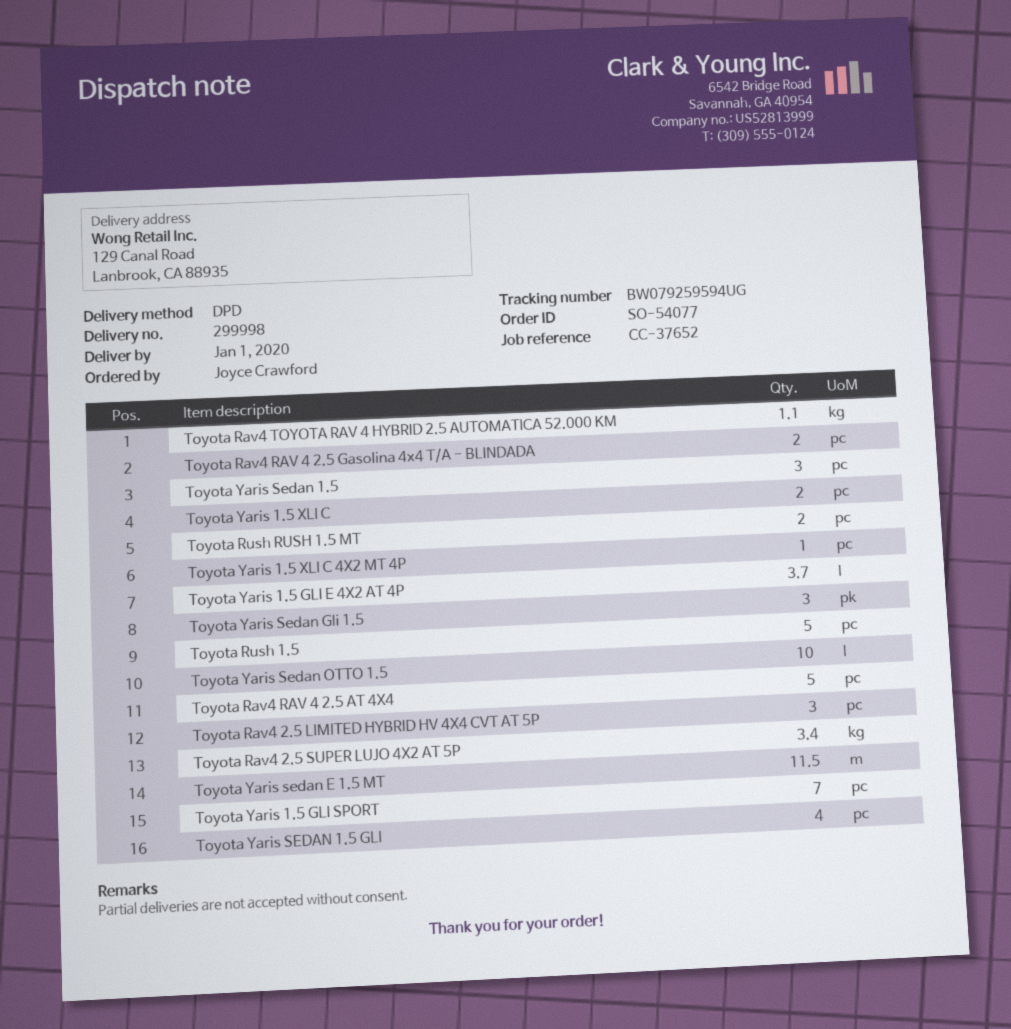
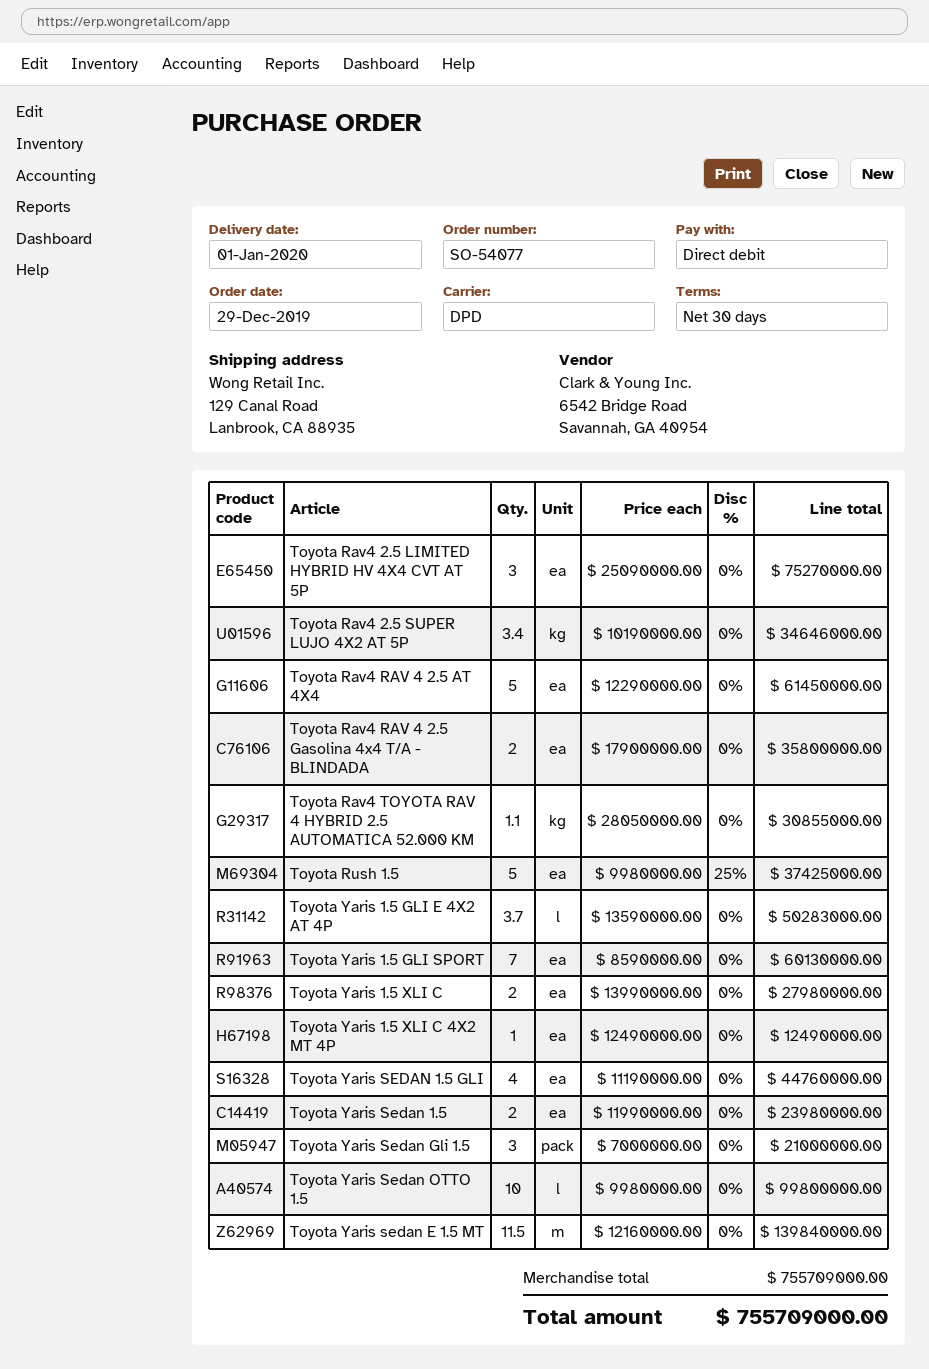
Toyota Yaris Sedan 1.5: 3 -> 2
Toyota Rush RUSH 1.5 MT: 2 -> none

